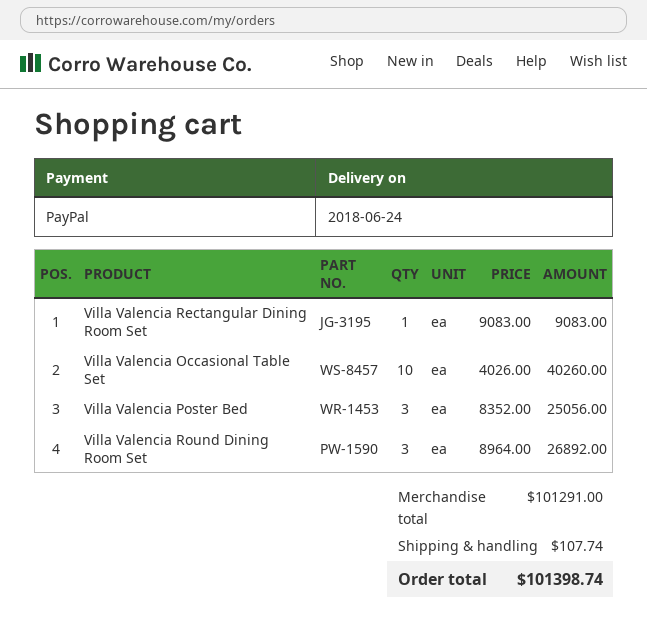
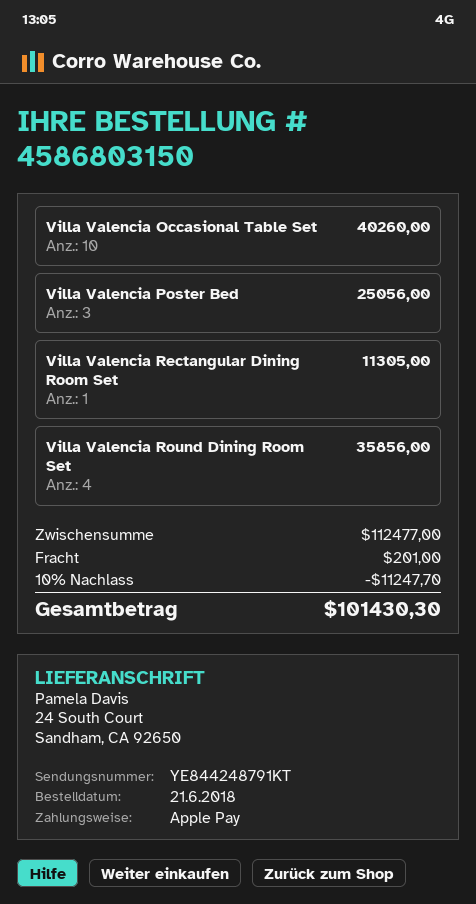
payment method: PayPal -> Apple Pay
Villa Valencia Rectangular Dining Room Set: 1 for 9083.00 -> 1 for 11305.00
Villa Valencia Round Dining Room Set: 3 for 26892.00 -> 4 for 35856.00
subtotal: 101291.00 -> 112477.00
discount: none -> 10% = 11247.70
shipping: 107.74 -> 201.00
total: 101398.74 -> 101430.30

